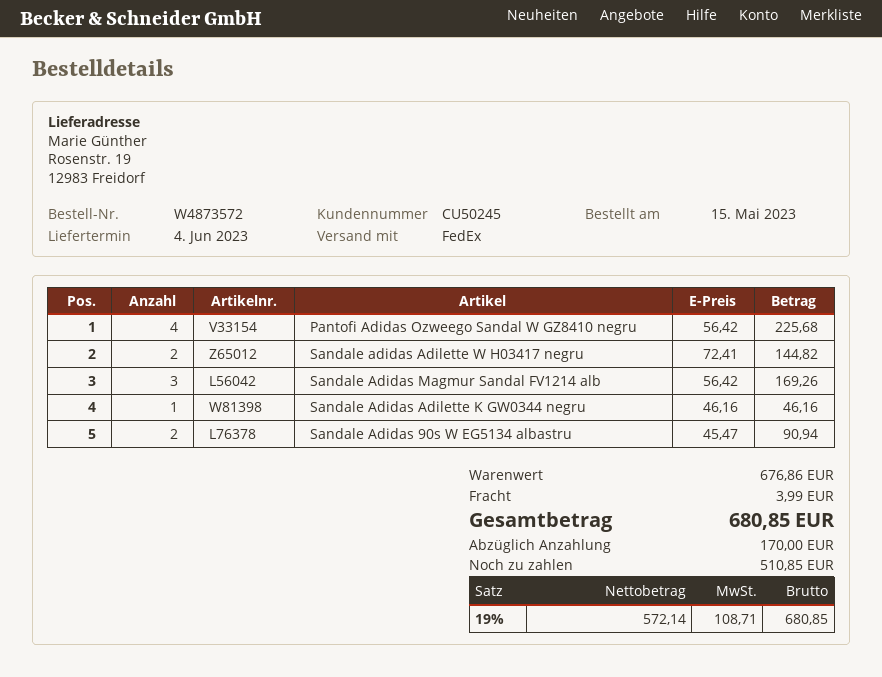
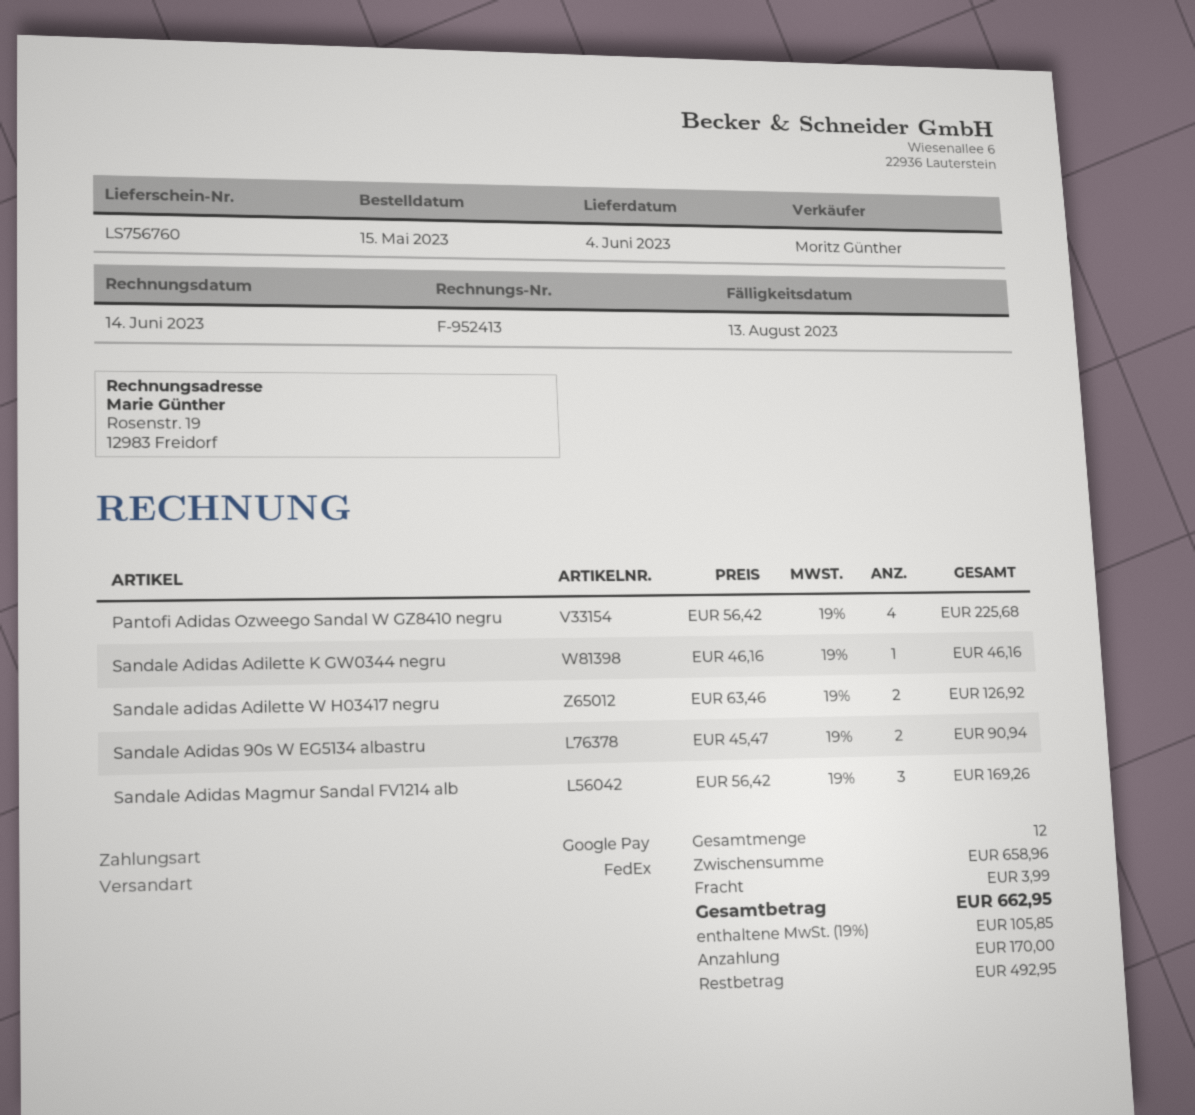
Sandale adidas Adilette W H03417 negru: 2 x 72.41 = 144.82 -> 2 x 63.46 = 126.92
subtotal: 676.86 -> 658.96
tax: 19% = 108.71 -> 19% = 105.85
total: 680.85 -> 662.95
balance: 510.85 -> 492.95

